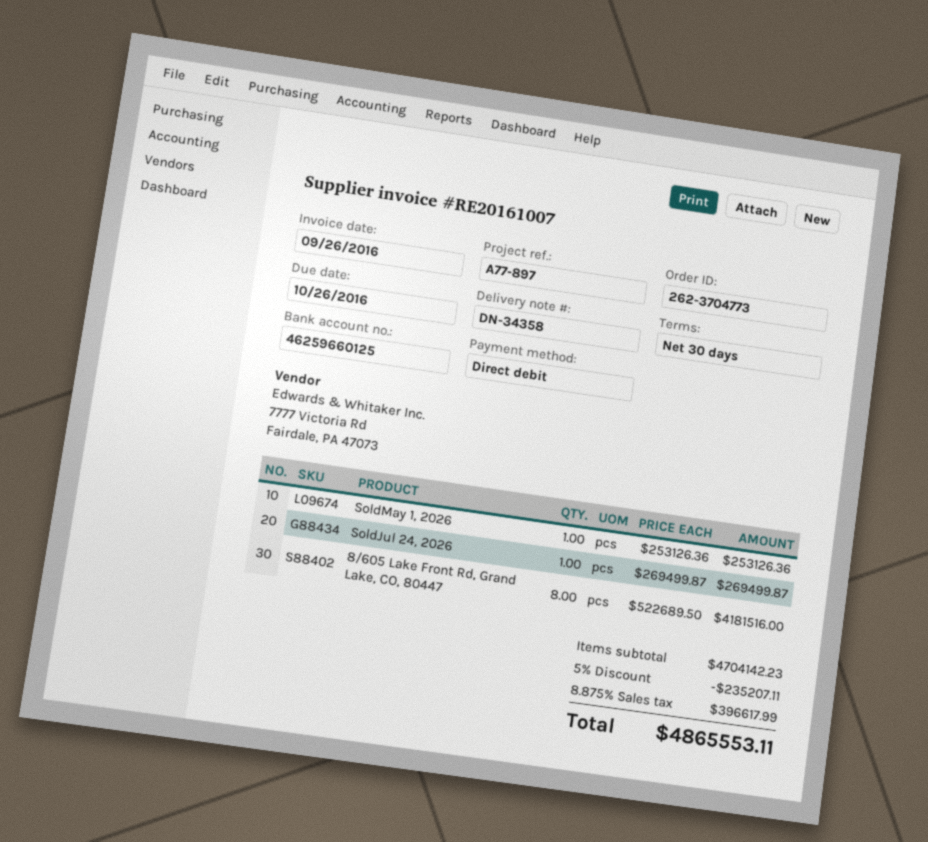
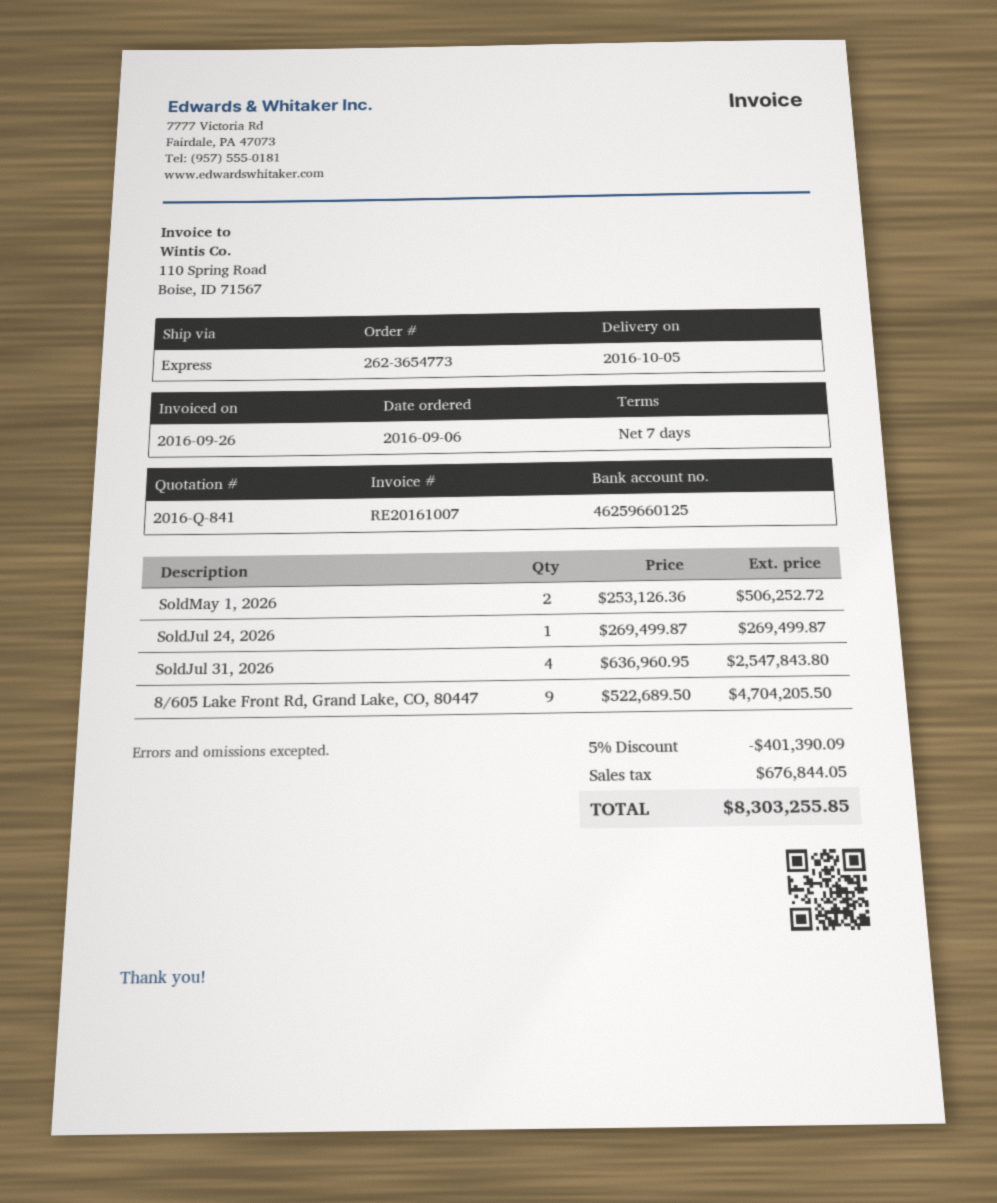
order number: 262-3704773 -> 262-3654773
payment terms: 30 days -> 7 days
SoldMay 1, 2026: 1 x 253126.36 = 253126.36 -> 2 x 253126.36 = 506252.72
8/605 Lake Front Rd, Grand Lake, CO, 80447: 8 x 522689.50 = 4181516.00 -> 9 x 522689.50 = 4704205.50
SoldJul 31, 2026: none -> 4 x 636960.95 = 2547843.80
discount: 5% = 235207.11 -> 5% = 401390.09
tax: 396617.99 -> 676844.05
total: 4865553.11 -> 8303255.85

